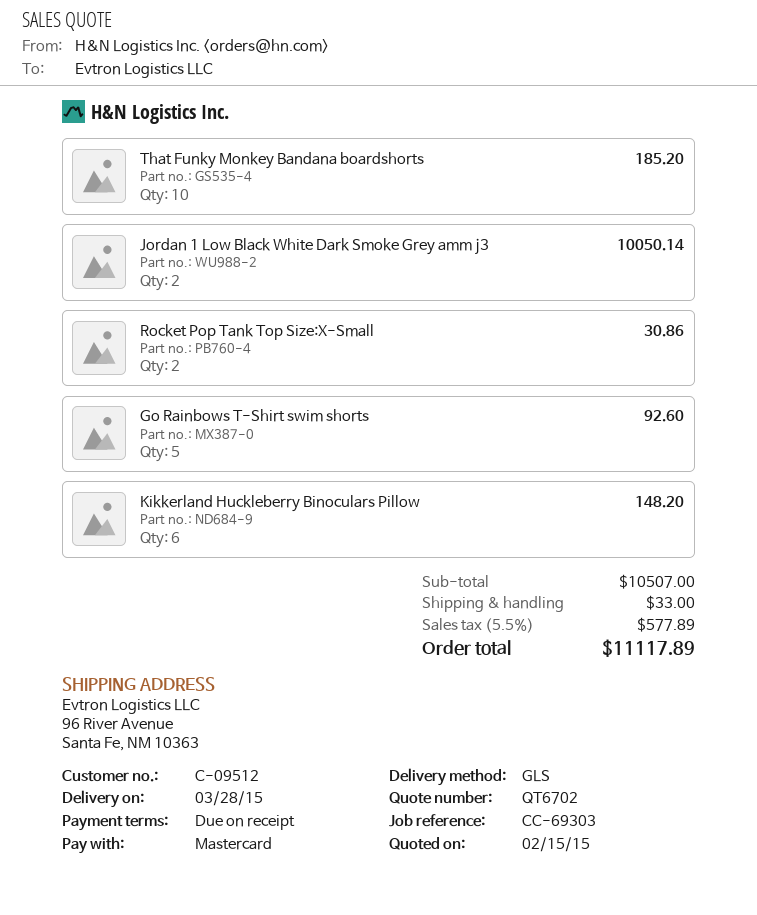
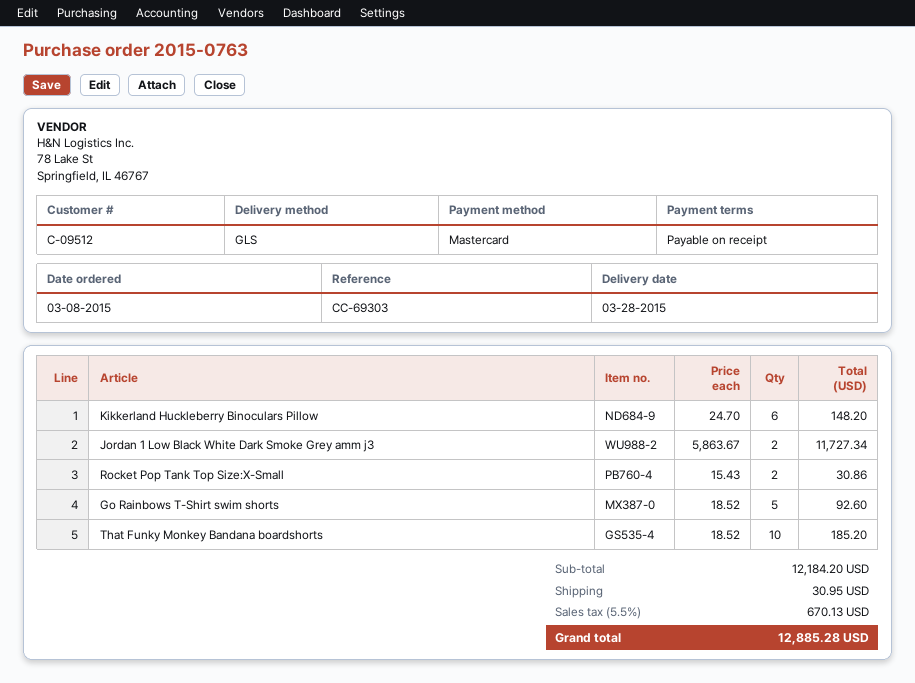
Jordan 1 Low Black White Dark Smoke Grey amm j3: 2 for 10050.14 -> 2 for 11727.34
subtotal: 10507.00 -> 12184.20
shipping: 33.00 -> 30.95
tax: 5.5% = 577.89 -> 5.5% = 670.13
total: 11117.89 -> 12885.28

